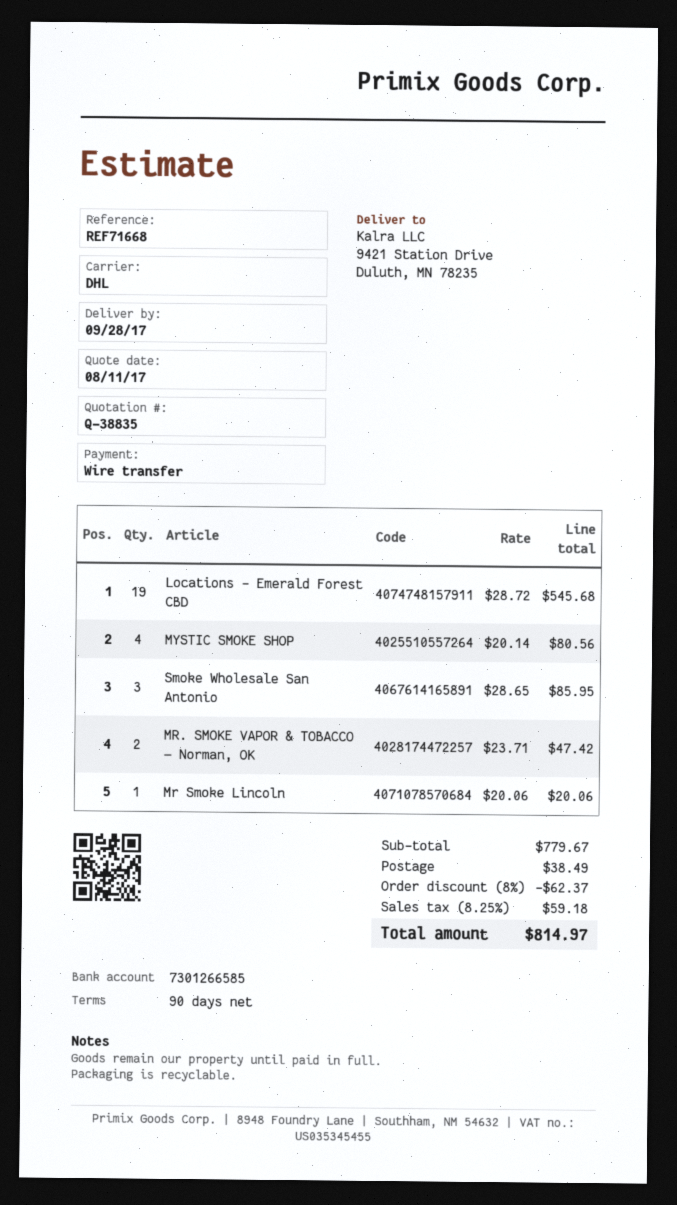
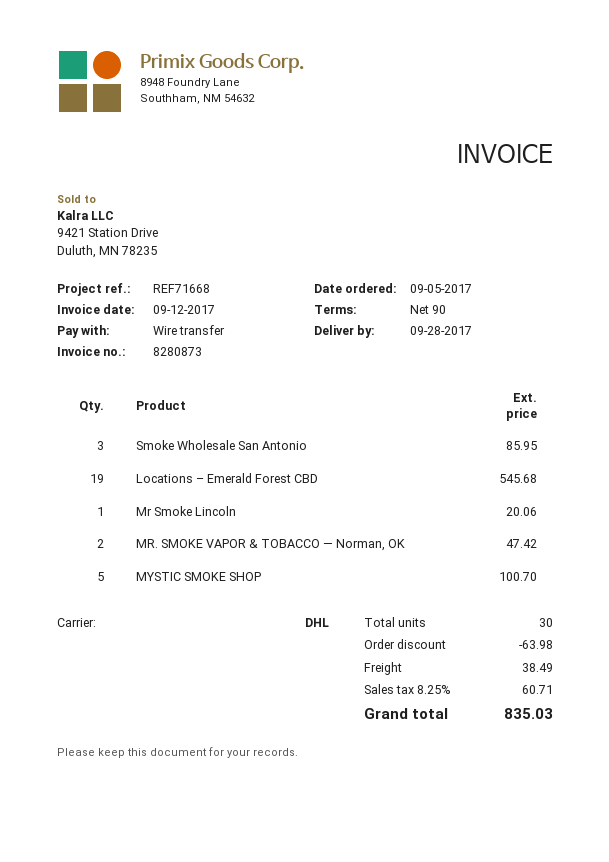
MYSTIC SMOKE SHOP: 4 for 80.56 -> 5 for 100.70
discount: 62.37 -> 63.98
tax: 8.25% = 59.18 -> 8.25% = 60.71
total: 814.97 -> 835.03

